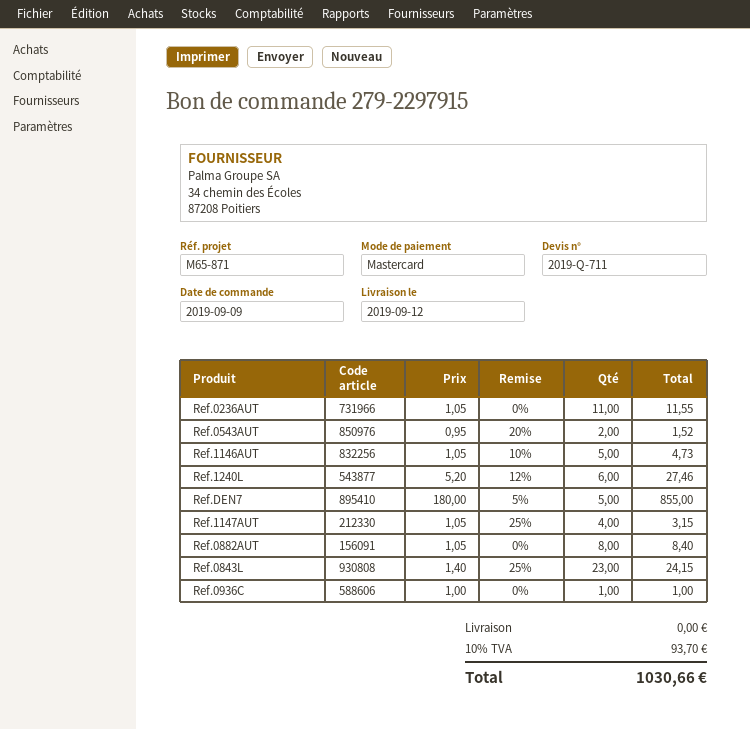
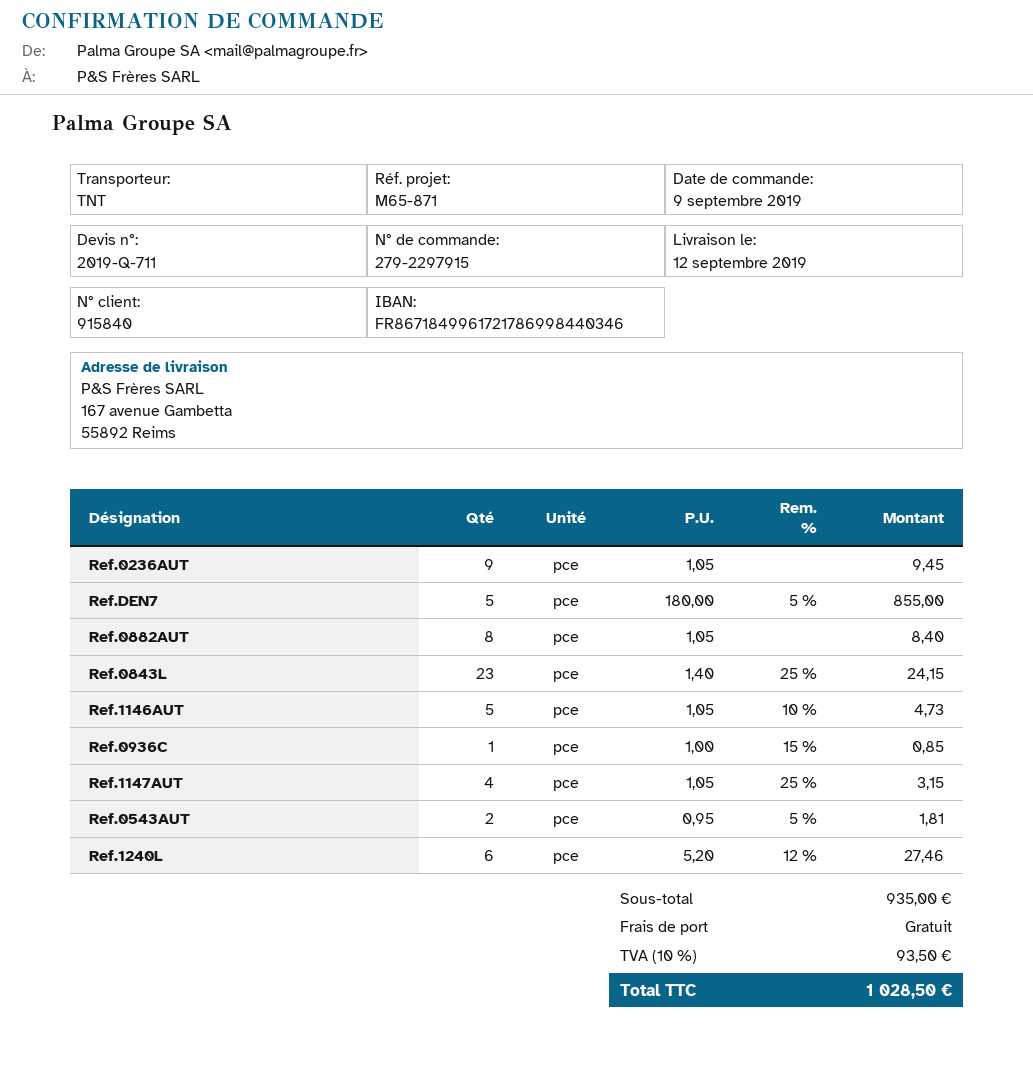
Ref.0236AUT: 11 x 1.05 = 11.55 -> 9 x 1.05 = 9.45
Ref.0543AUT: 2 x 0.95 - 20% = 1.52 -> 2 x 0.95 - 5% = 1.81
Ref.0936C: 1 x 1.00 = 1.00 -> 1 x 1.00 - 15% = 0.85
tax: 10% = 93.70 -> 10% = 93.50
total: 1030.66 -> 1028.50

